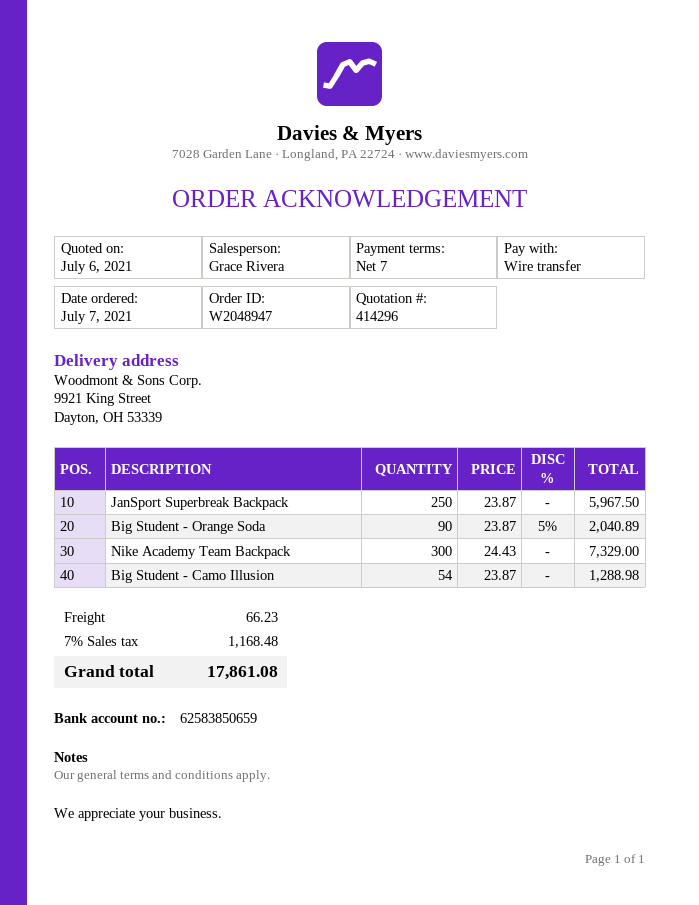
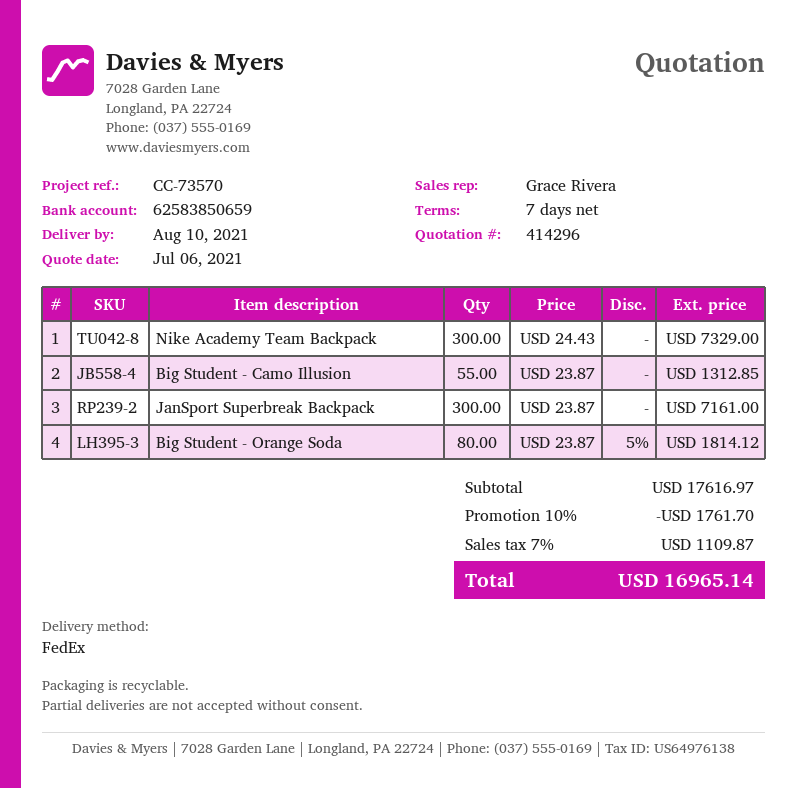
JanSport Superbreak Backpack: 250 x 23.87 = 5967.50 -> 300 x 23.87 = 7161.00
Big Student - Orange Soda: 90 x 23.87 - 5% = 2040.89 -> 80 x 23.87 - 5% = 1814.12
Big Student - Camo Illusion: 54 x 23.87 = 1288.98 -> 55 x 23.87 = 1312.85
discount: none -> 10% = 1761.70
shipping: 66.23 -> none
tax: 7% = 1168.48 -> 7% = 1109.87
total: 17861.08 -> 16965.14

